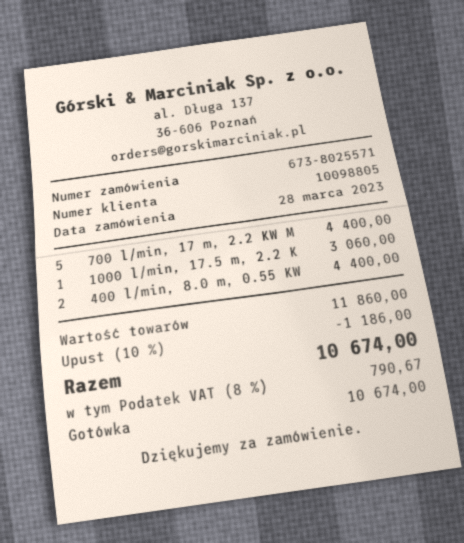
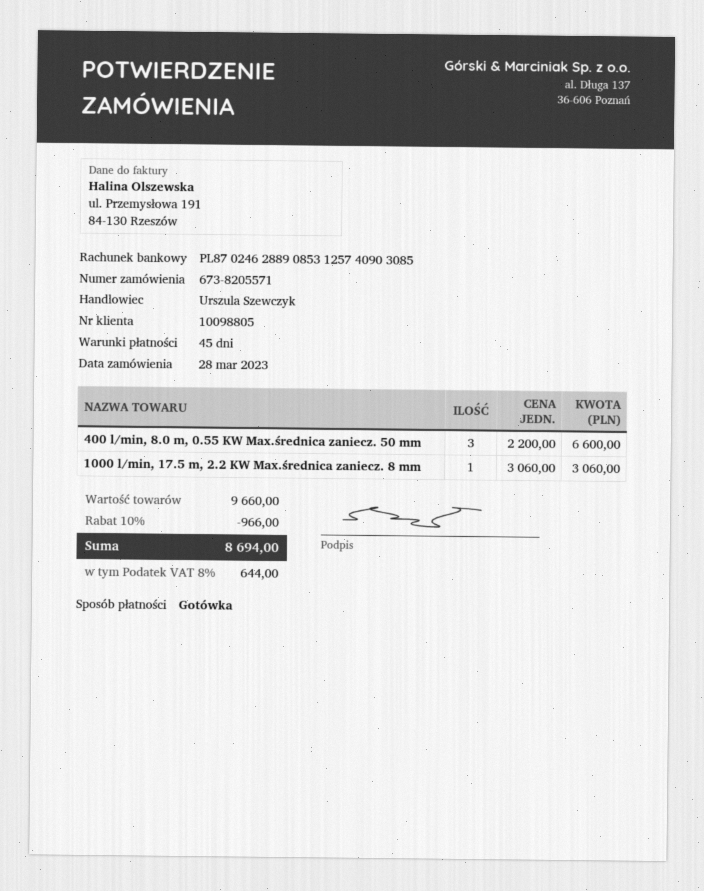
order number: 673-8025571 -> 673-8205571
700 l/min, 17 m, 2.2 KW M: 5 for 4400.00 -> none
400 l/min, 8.0 m, 0.55 KW: 2 for 4400.00 -> 3 for 6600.00
subtotal: 11860.00 -> 9660.00
discount: 10% = 1186.00 -> 10% = 966.00
tax: 8% = 790.67 -> 8% = 644.00
total: 10674.00 -> 8694.00

